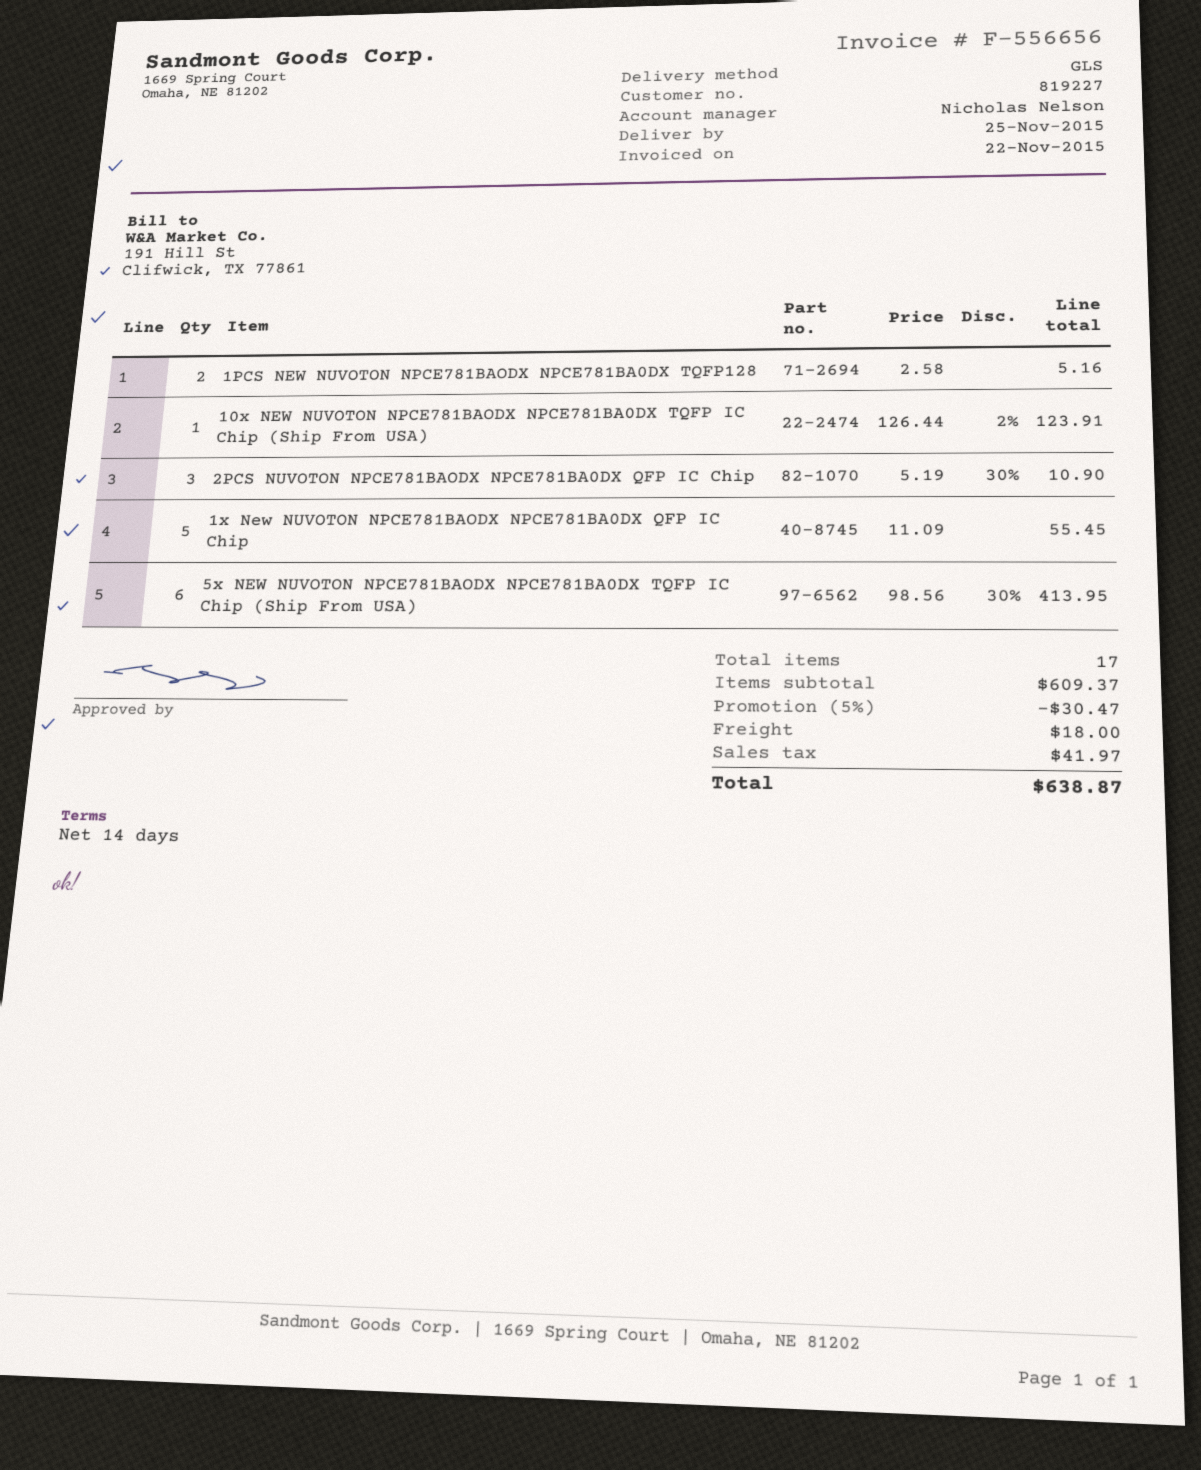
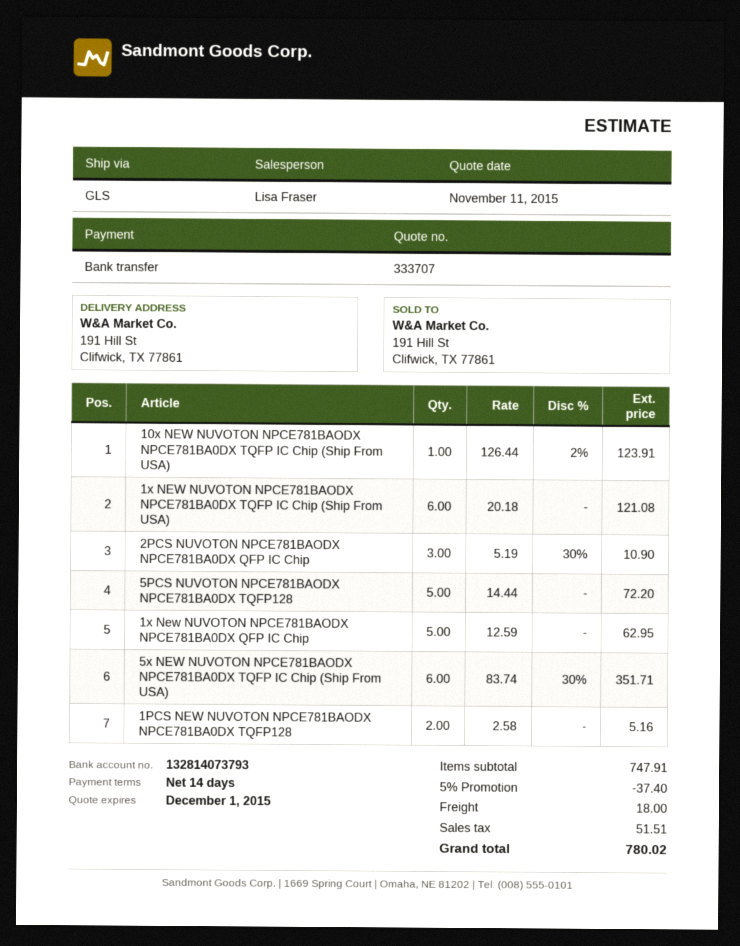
sales rep: Nicholas Nelson -> Lisa Fraser
1x New NUVOTON NPCE781BAODX NPCE781BA0DX QFP IC Chip: 5 x 11.09 = 55.45 -> 5 x 12.59 = 62.95
5x NEW NUVOTON NPCE781BAODX NPCE781BA0DX TQFP IC Chip (Ship From USA): 6 x 98.56 - 30% = 413.95 -> 6 x 83.74 - 30% = 351.71
1x NEW NUVOTON NPCE781BAODX NPCE781BA0DX TQFP IC Chip (Ship From USA): none -> 6 x 20.18 = 121.08
5PCS NUVOTON NPCE781BAODX NPCE781BA0DX TQFP128: none -> 5 x 14.44 = 72.20
subtotal: 609.37 -> 747.91
discount: 5% = 30.47 -> 5% = 37.40
tax: 41.97 -> 51.51
total: 638.87 -> 780.02

